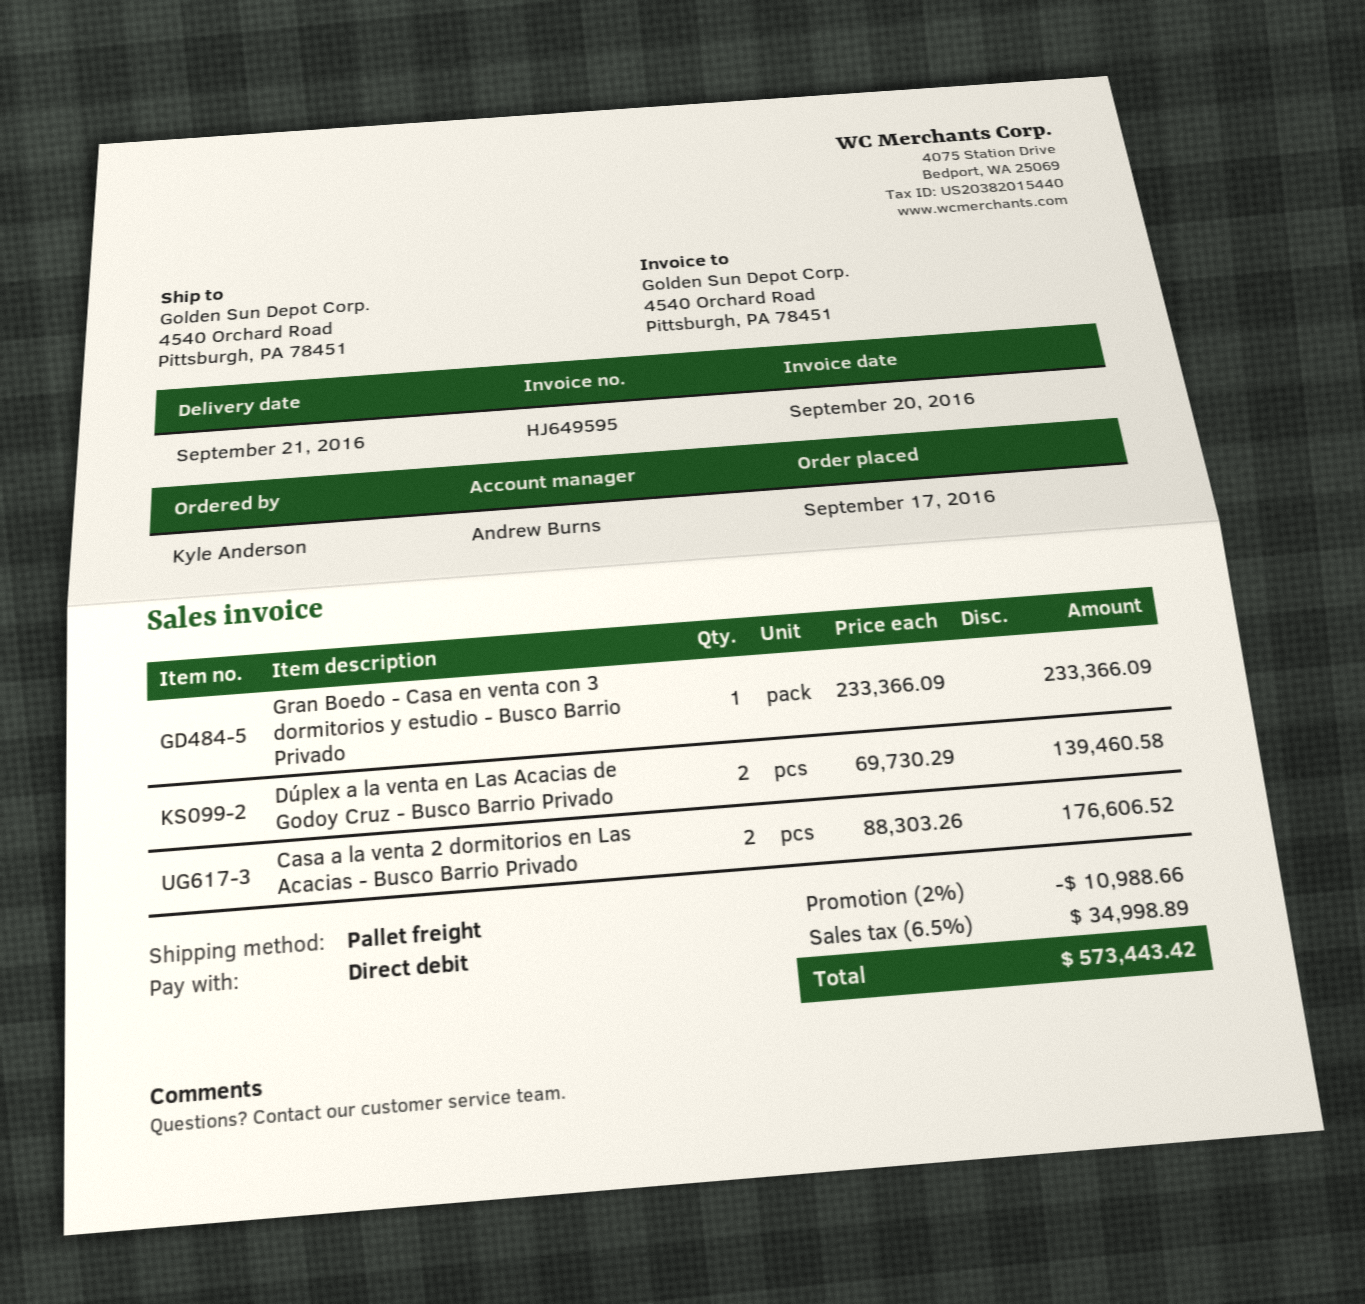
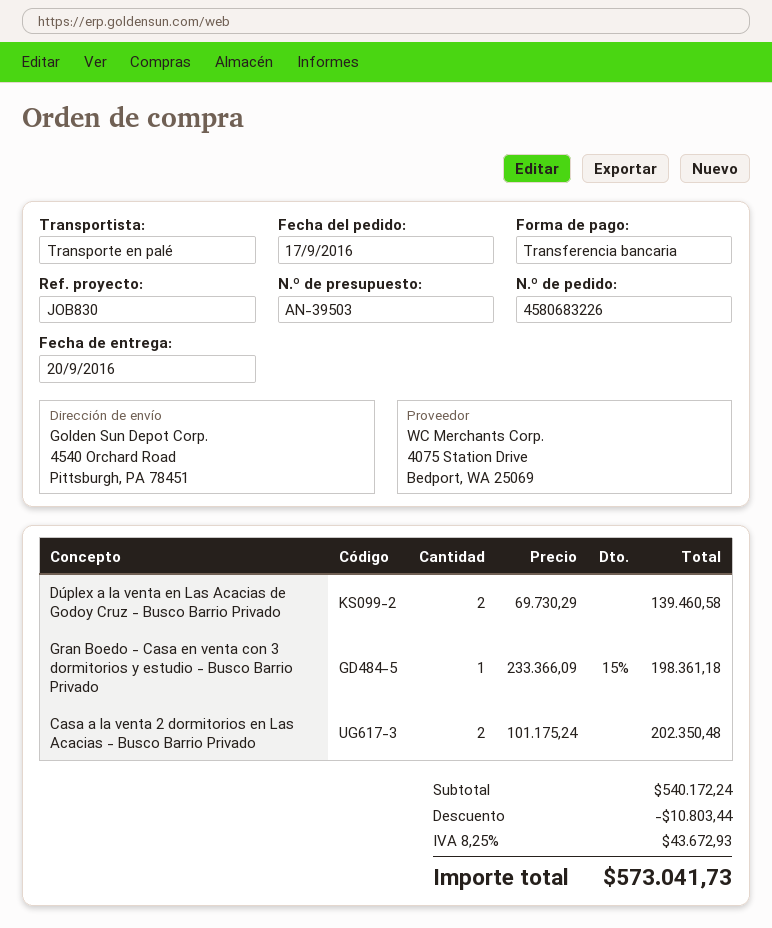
delivery date: 2016-09-21 -> 2016-09-20
payment method: direct debit -> bank transfer
Gran Boedo - Casa en venta con 3 dormitorios y estudio - Busco Barrio Privado: 1 x 233366.09 = 233366.09 -> 1 x 233366.09 - 15% = 198361.18
Casa a la venta 2 dormitorios en Las Acacias - Busco Barrio Privado: 2 x 88303.26 = 176606.52 -> 2 x 101175.24 = 202350.48
discount: 10988.66 -> 10803.44
tax: 6.5% = 34998.89 -> 8.25% = 43672.93
total: 573443.42 -> 573041.73

